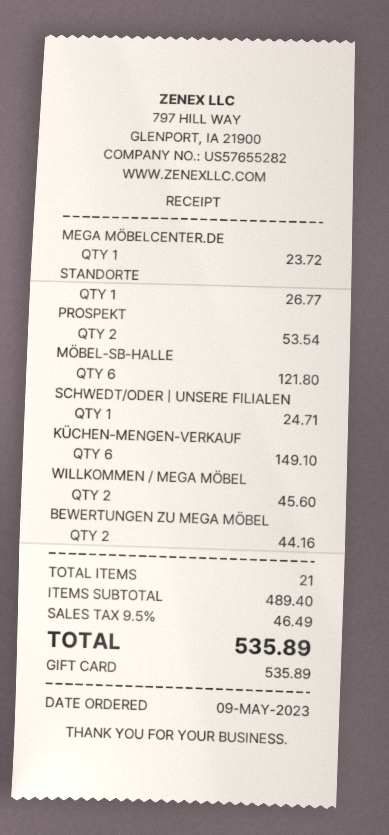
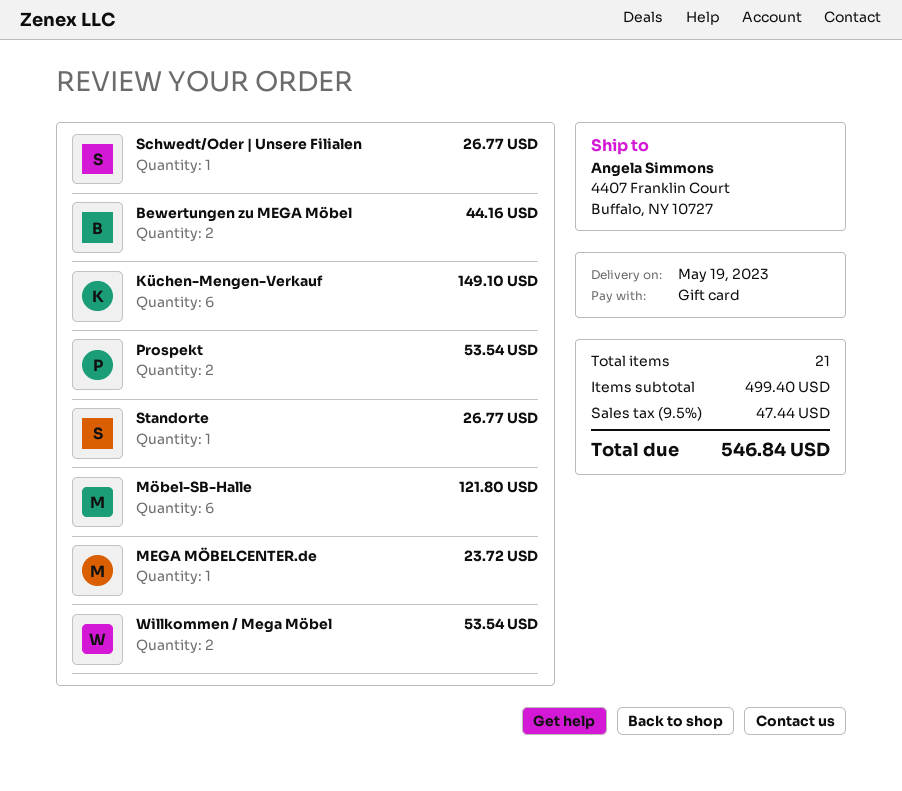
SCHWEDT/ODER | UNSERE FILIALEN: 1 for 24.71 -> 1 for 26.77
WILLKOMMEN / MEGA MÖBEL: 2 for 45.60 -> 2 for 53.54
subtotal: 489.40 -> 499.40
tax: 9.5% = 46.49 -> 9.5% = 47.44
total: 535.89 -> 546.84

